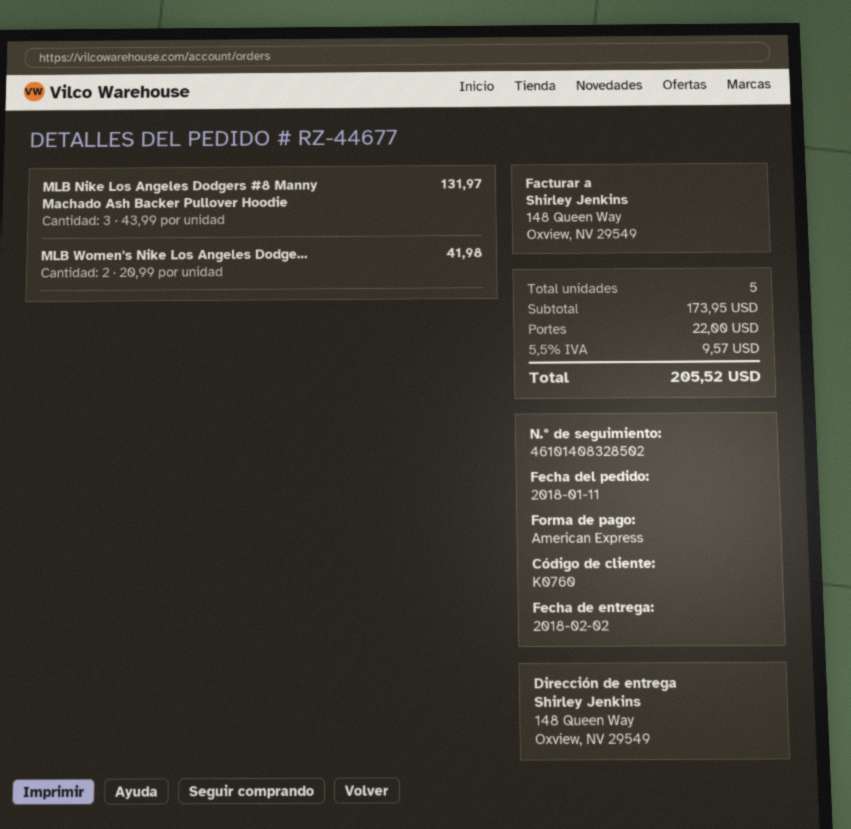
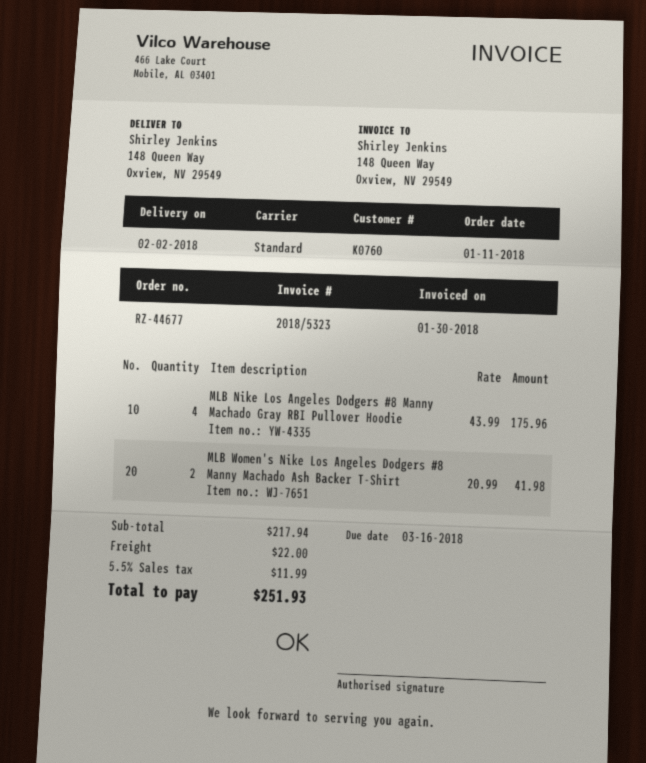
MLB Nike Los Angeles Dodgers #8 Manny Machado Ash Backer Pullover Hoodie: 3 x 43.99 = 131.97 -> none
MLB Nike Los Angeles Dodgers #8 Manny Machado Gray RBI Pullover Hoodie: none -> 4 x 43.99 = 175.96
subtotal: 173.95 -> 217.94
tax: 5.5% = 9.57 -> 5.5% = 11.99
total: 205.52 -> 251.93

